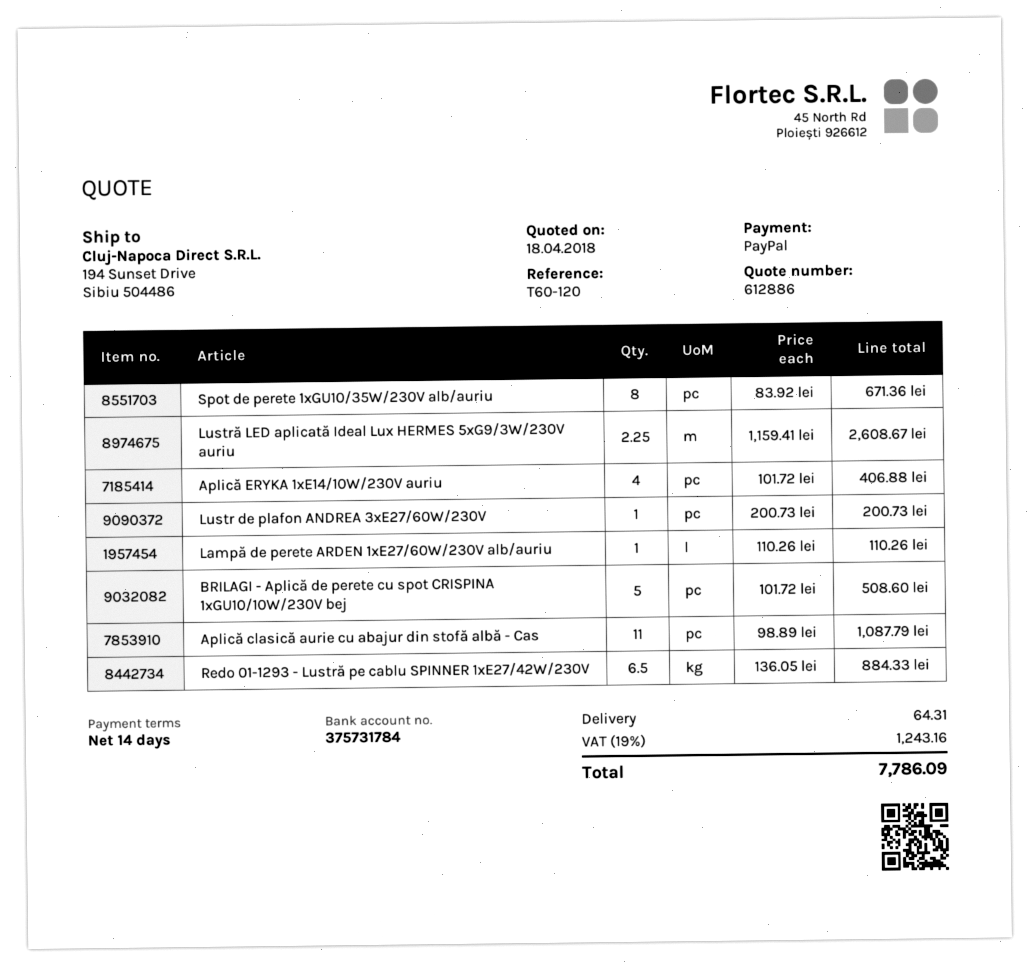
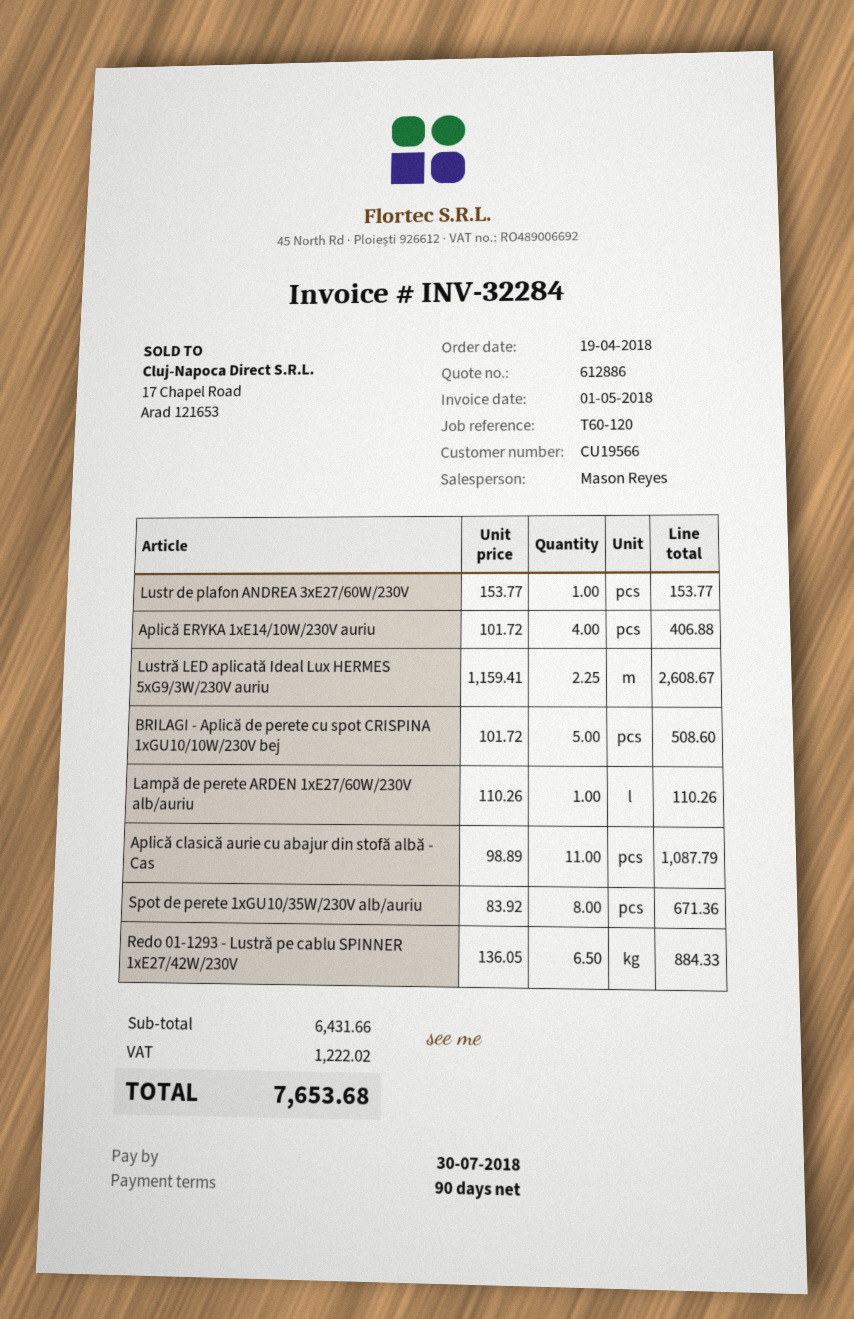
payment terms: 14 days -> 90 days
Lustr de plafon ANDREA 3xE27/60W/230V: 1 x 200.73 = 200.73 -> 1 x 153.77 = 153.77
shipping: 64.31 -> none
tax: 1243.16 -> 1222.02
total: 7786.09 -> 7653.68

